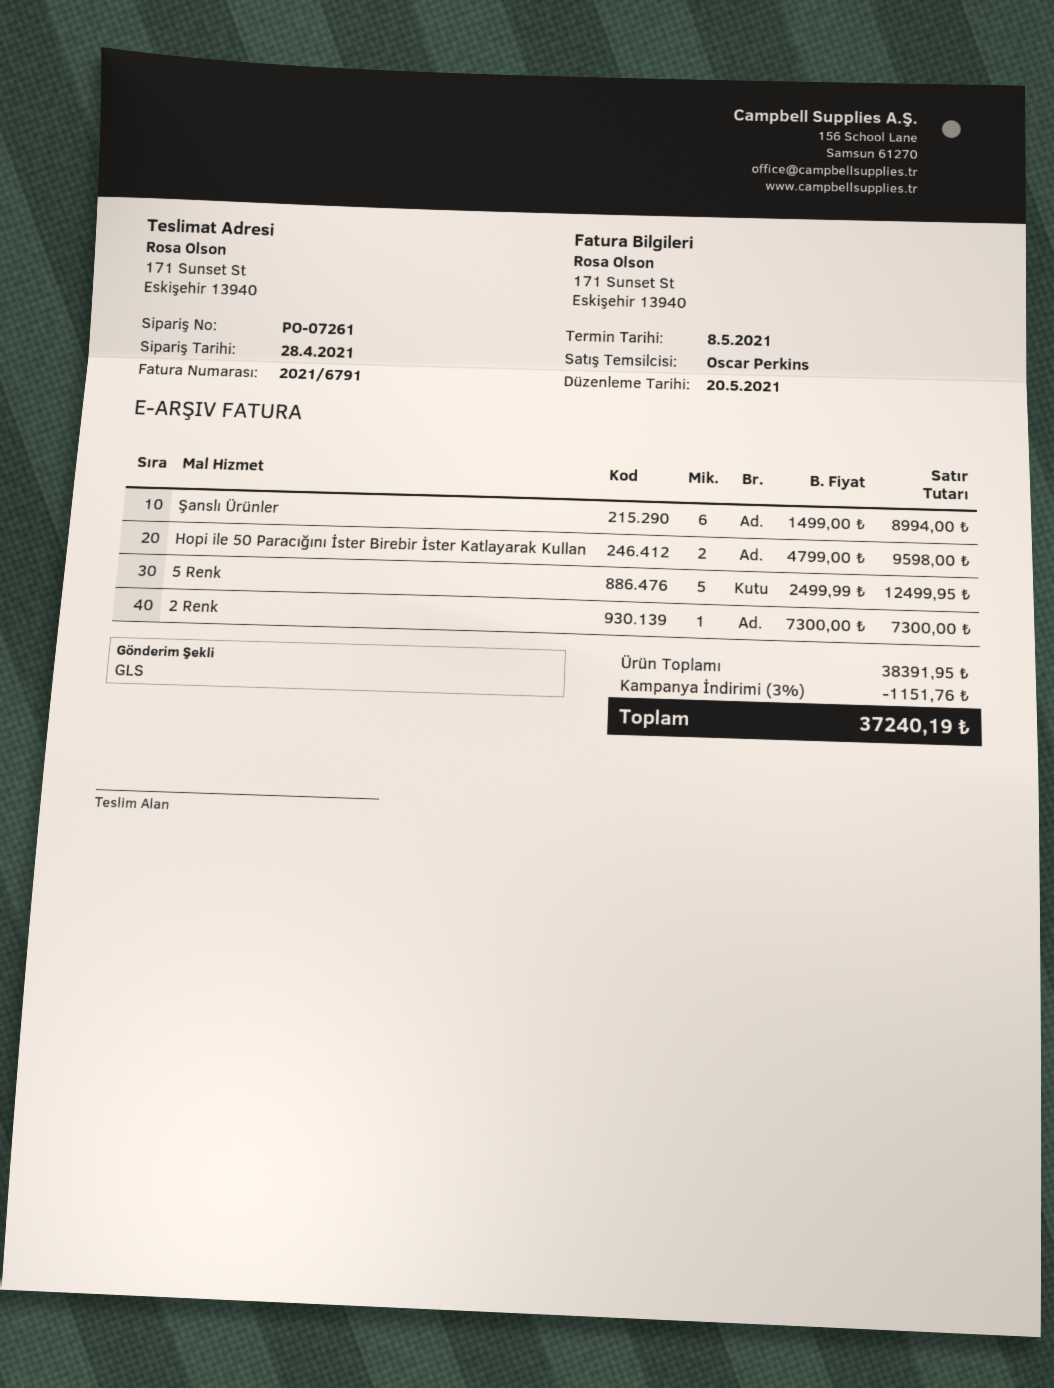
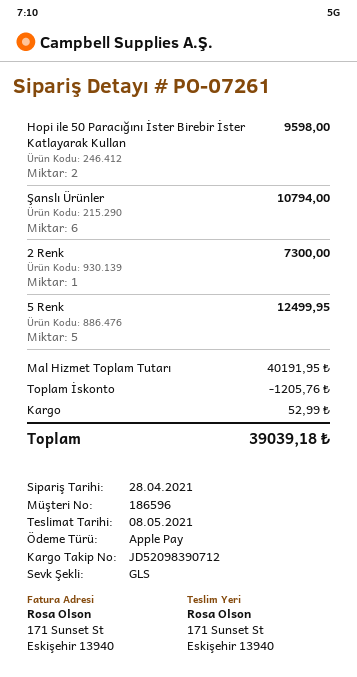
Şanslı Ürünler: 6 for 8994.00 -> 6 for 10794.00
subtotal: 38391.95 -> 40191.95
discount: 1151.76 -> 1205.76
shipping: none -> 52.99
total: 37240.19 -> 39039.18

